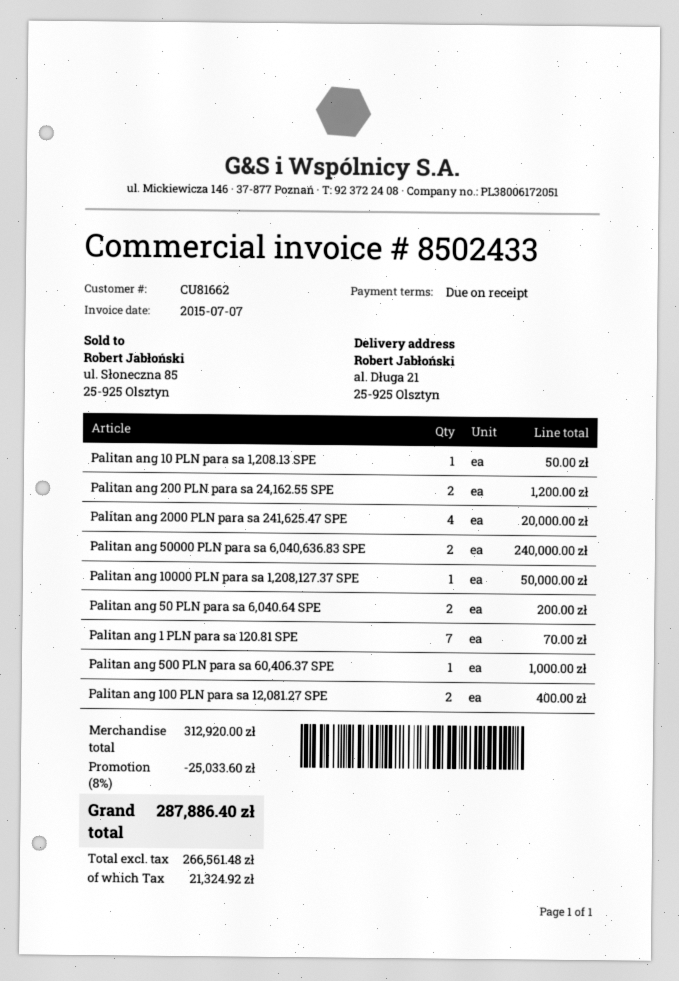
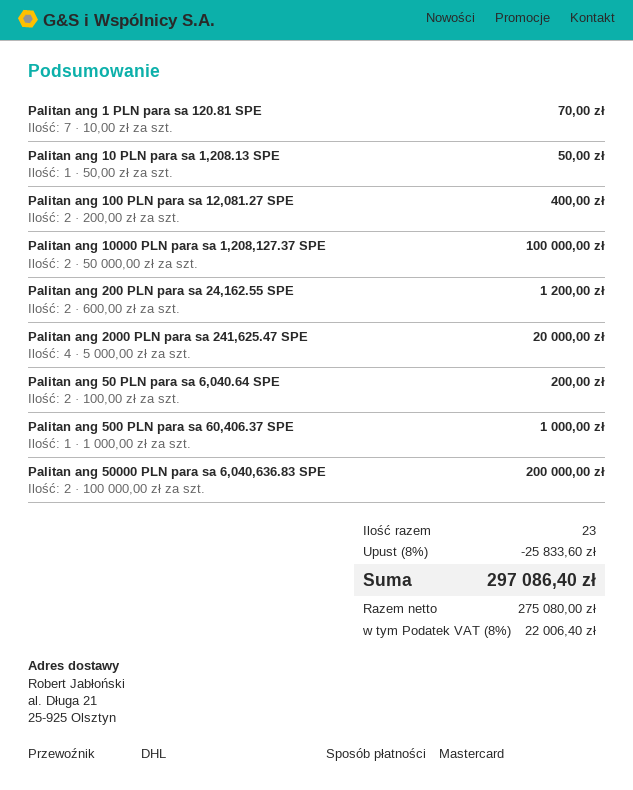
Palitan ang 50000 PLN para sa 6,040,636.83 SPE: 2 for 240000.00 -> 2 for 200000.00
Palitan ang 10000 PLN para sa 1,208,127.37 SPE: 1 for 50000.00 -> 2 for 100000.00
discount: 8% = 25033.60 -> 8% = 25833.60
net: 266561.48 -> 275080.00
tax: 21324.92 -> 22006.40
total: 287886.40 -> 297086.40

